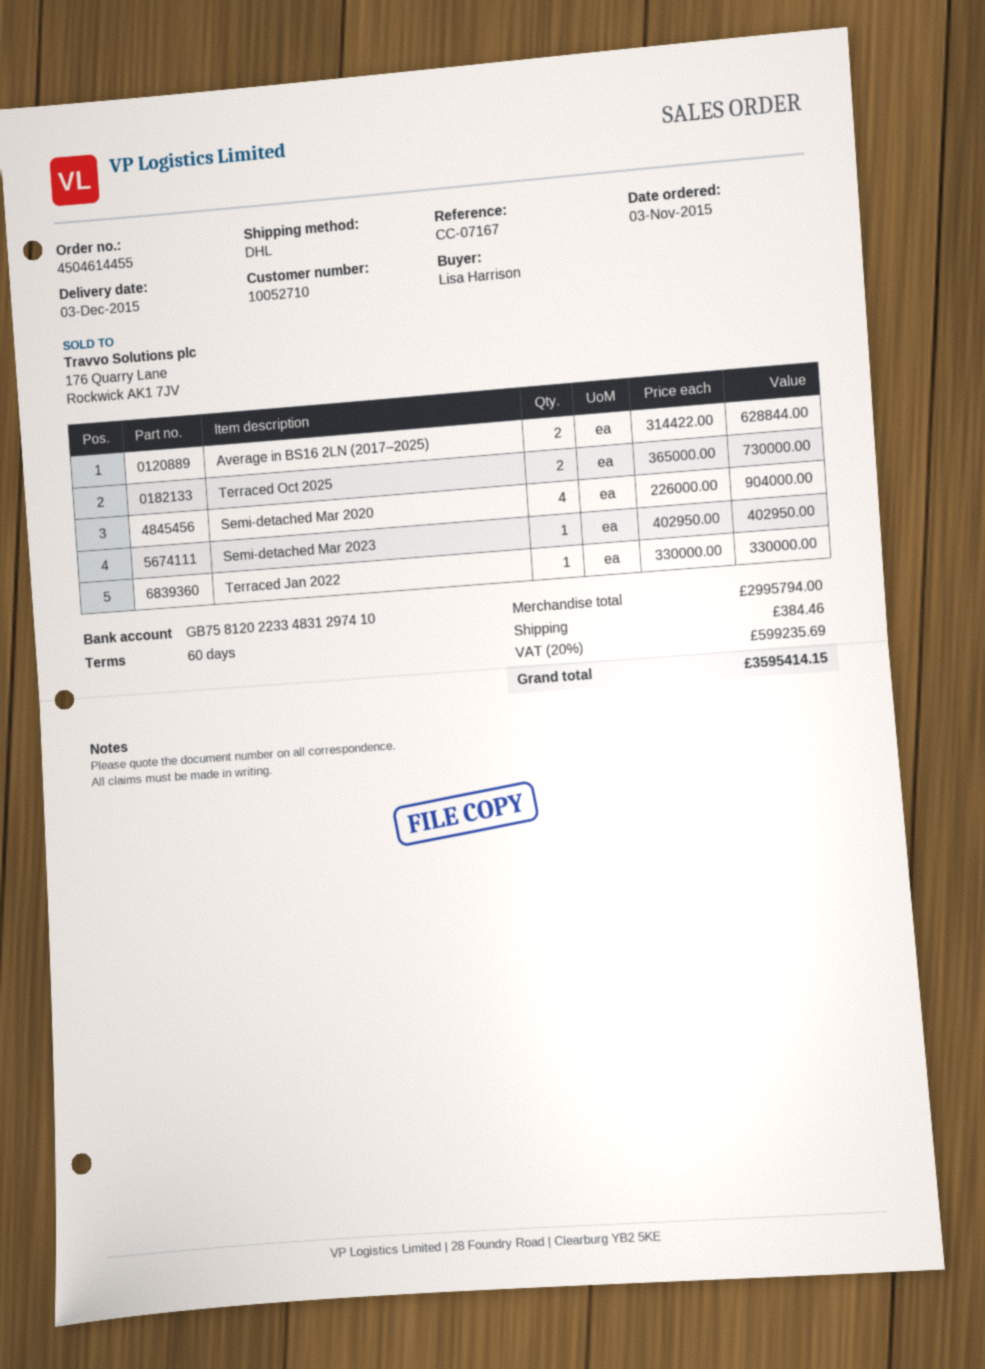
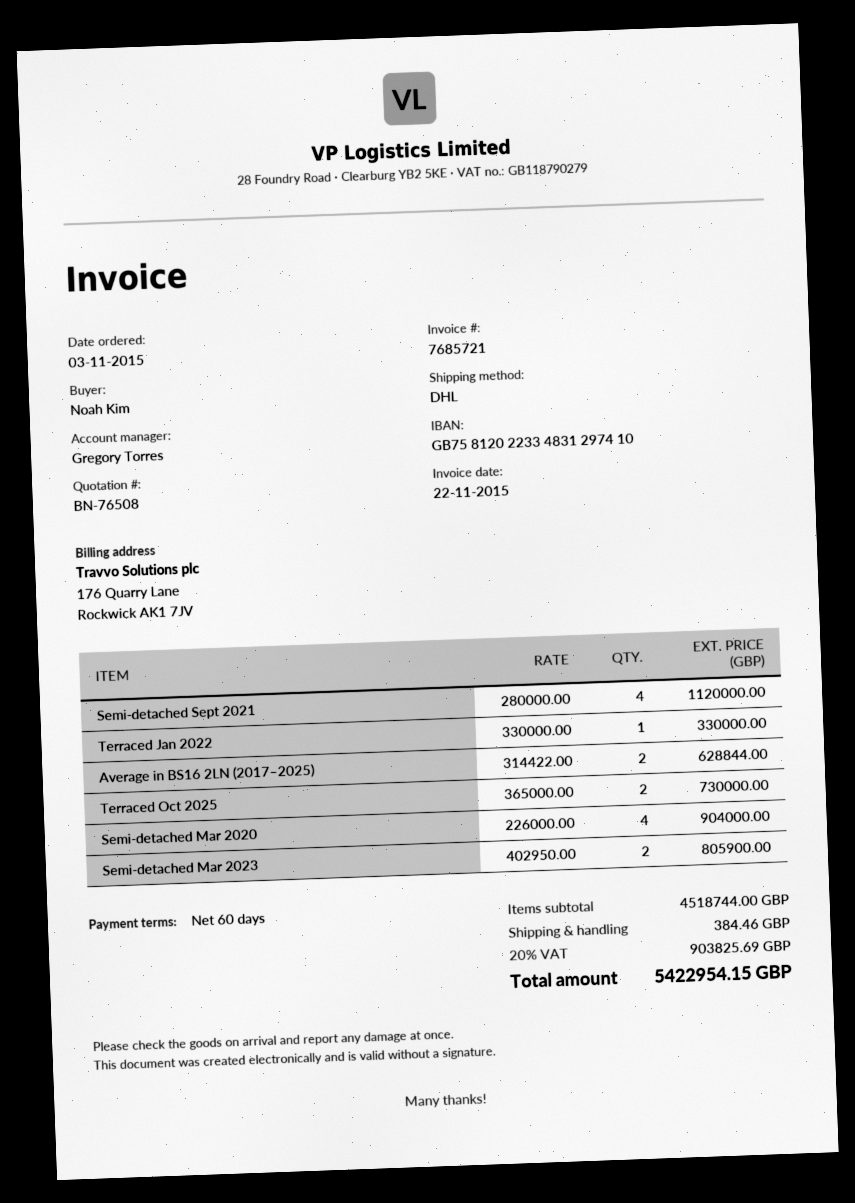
ordered by: Lisa Harrison -> Noah Kim
Semi-detached Mar 2023: 1 x 402950.00 = 402950.00 -> 2 x 402950.00 = 805900.00
Semi-detached Sept 2021: none -> 4 x 280000.00 = 1120000.00
subtotal: 2995794.00 -> 4518744.00
tax: 20% = 599235.69 -> 20% = 903825.69
total: 3595414.15 -> 5422954.15

